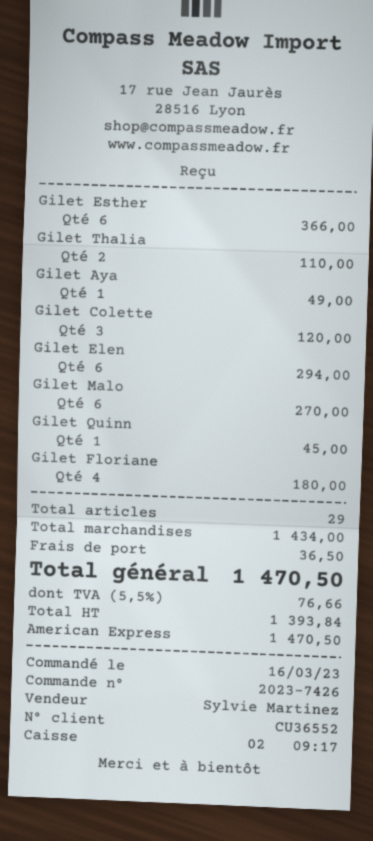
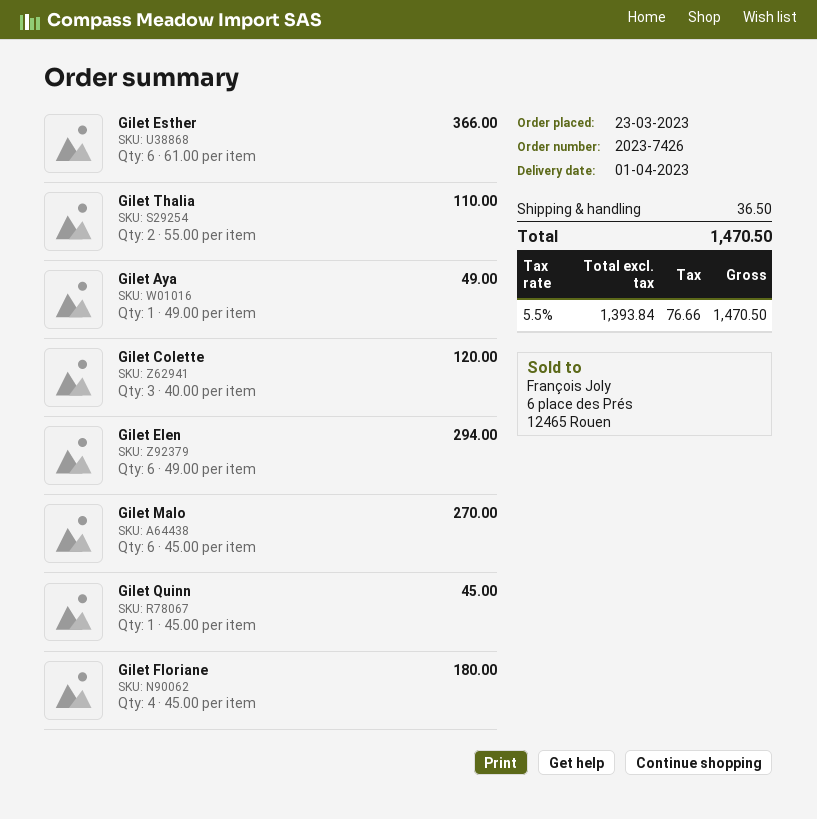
order date: 2023-03-16 -> 2023-03-23

